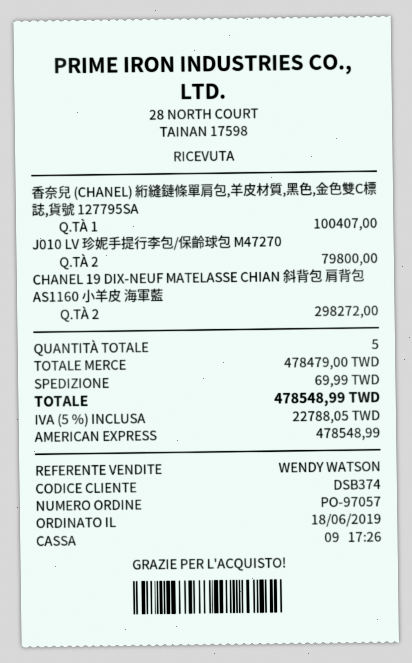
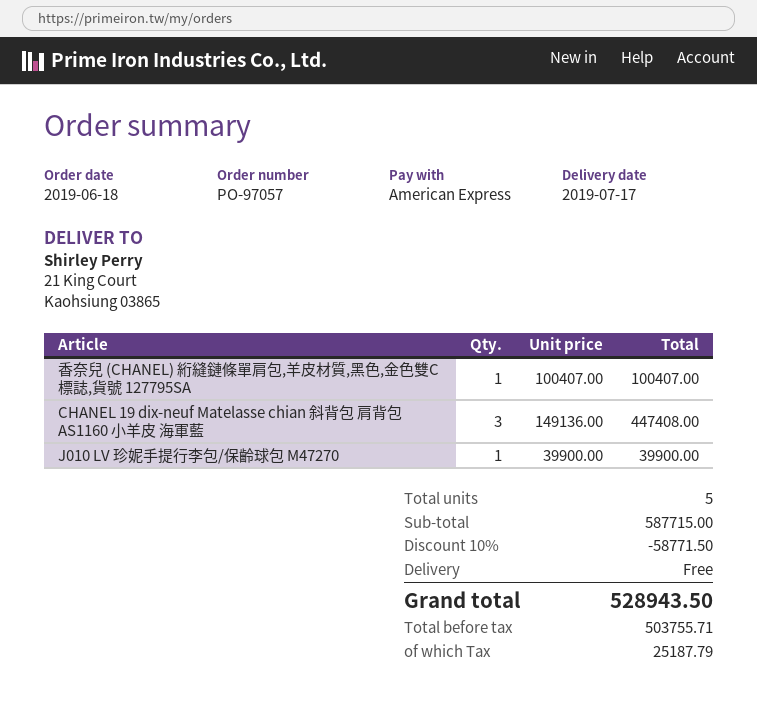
J010 LV 珍妮手提行李包/保齡球包 M47270: 2 for 79800.00 -> 1 for 39900.00
CHANEL 19 DIX-NEUF MATELASSE CHIAN 斜背包 肩背包 AS1160 小羊皮 海軍藍: 2 for 298272.00 -> 3 for 447408.00
subtotal: 478479.00 -> 587715.00
discount: none -> 10% = 58771.50
shipping: 69.99 -> 0.00
tax: 22788.05 -> 25187.79
total: 478548.99 -> 528943.50

